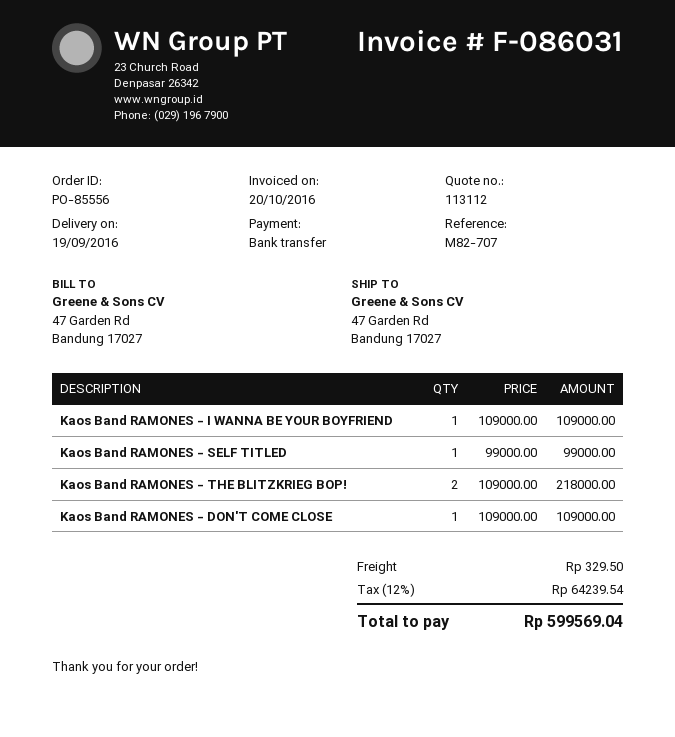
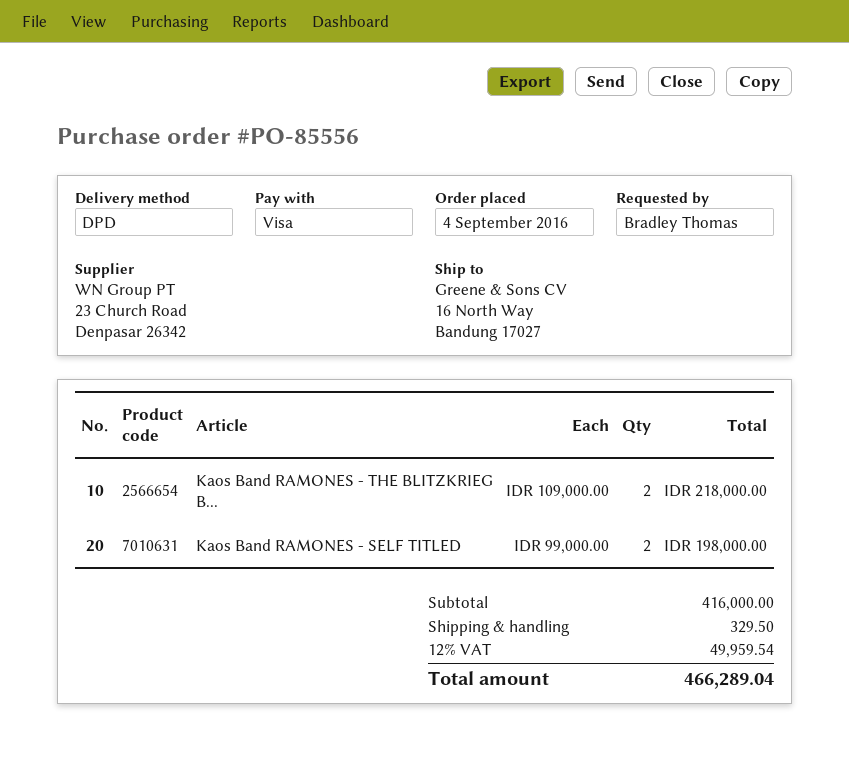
payment method: bank transfer -> Visa
ship to: 47 Garden Rd, Bandung 17027 -> 16 North Way, Bandung 17027
Kaos Band RAMONES - I WANNA BE YOUR BOYFRIEND: 1 x 109000.00 = 109000.00 -> none
Kaos Band RAMONES - SELF TITLED: 1 x 99000.00 = 99000.00 -> 2 x 99000.00 = 198000.00
Kaos Band RAMONES - DON'T COME CLOSE: 1 x 109000.00 = 109000.00 -> none
tax: 12% = 64239.54 -> 12% = 49959.54
total: 599569.04 -> 466289.04

